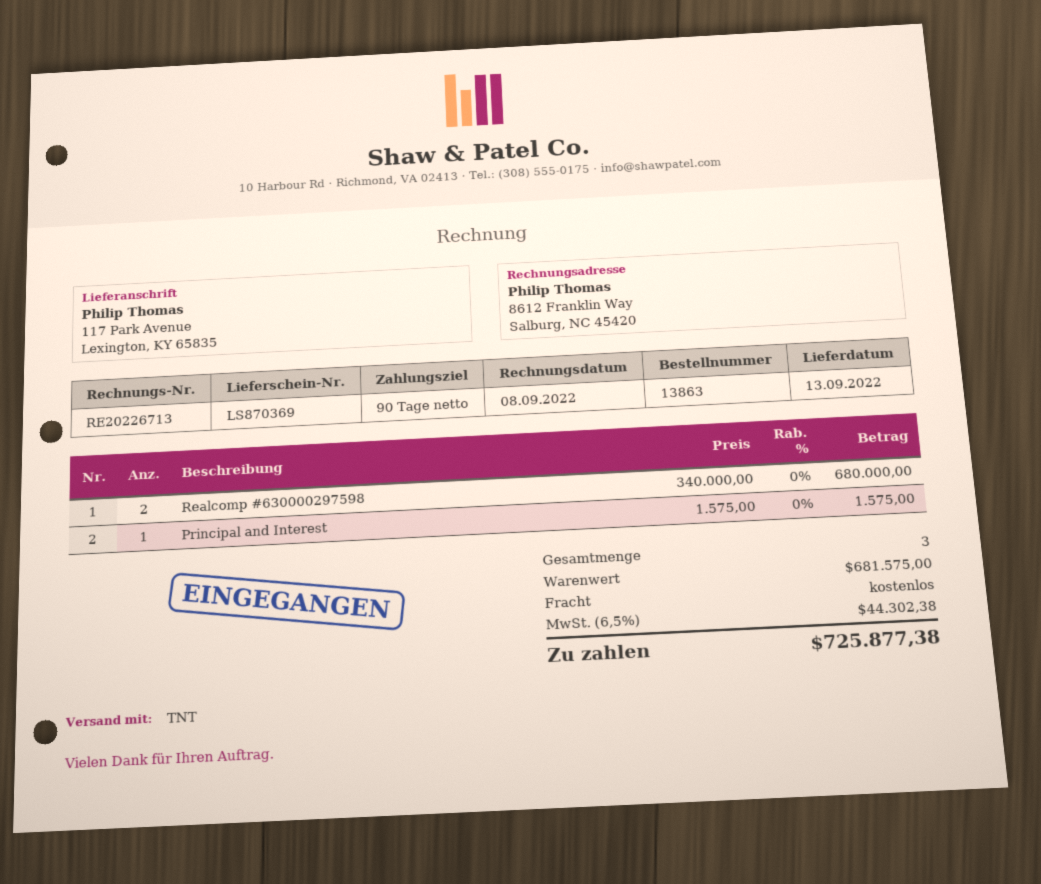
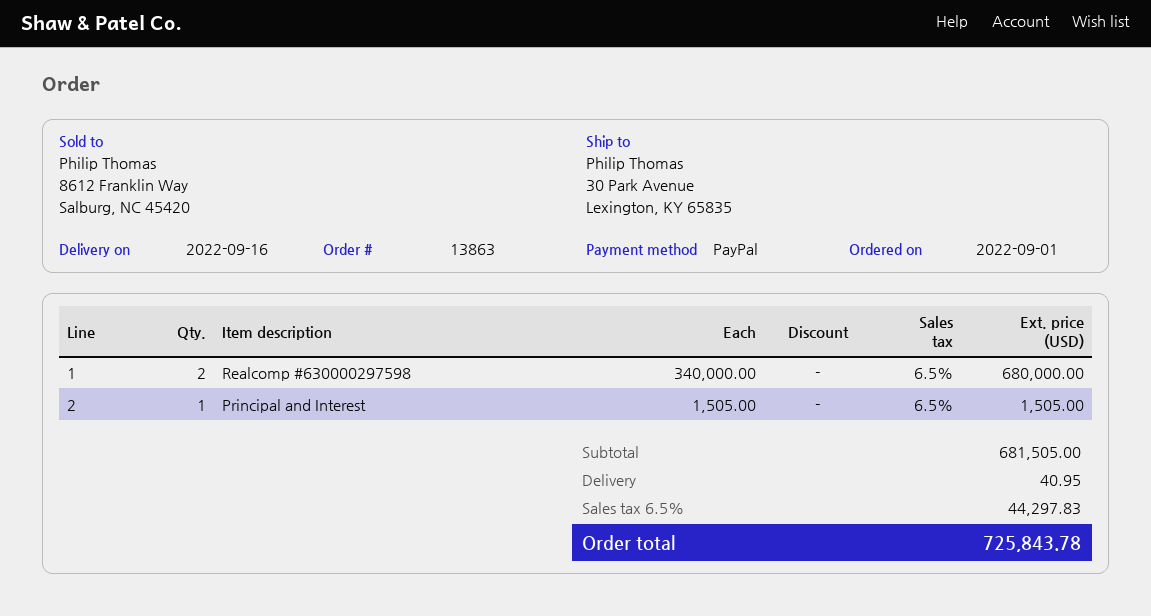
delivery date: 2022-09-13 -> 2022-09-16
ship to: 117 Park Avenue, Lexington, KY 65835 -> 30 Park Avenue, Lexington, KY 65835
Principal and Interest: 1 x 1575.00 = 1575.00 -> 1 x 1505.00 = 1505.00
subtotal: 681575.00 -> 681505.00
shipping: 0.00 -> 40.95
tax: 6.5% = 44302.38 -> 6.5% = 44297.83
total: 725877.38 -> 725843.78

